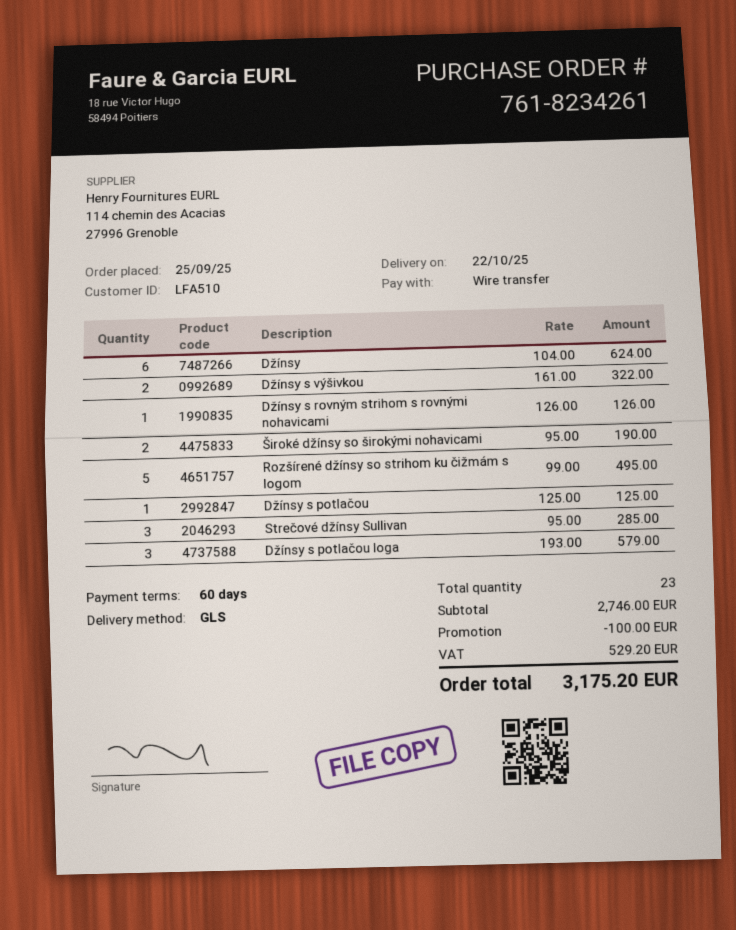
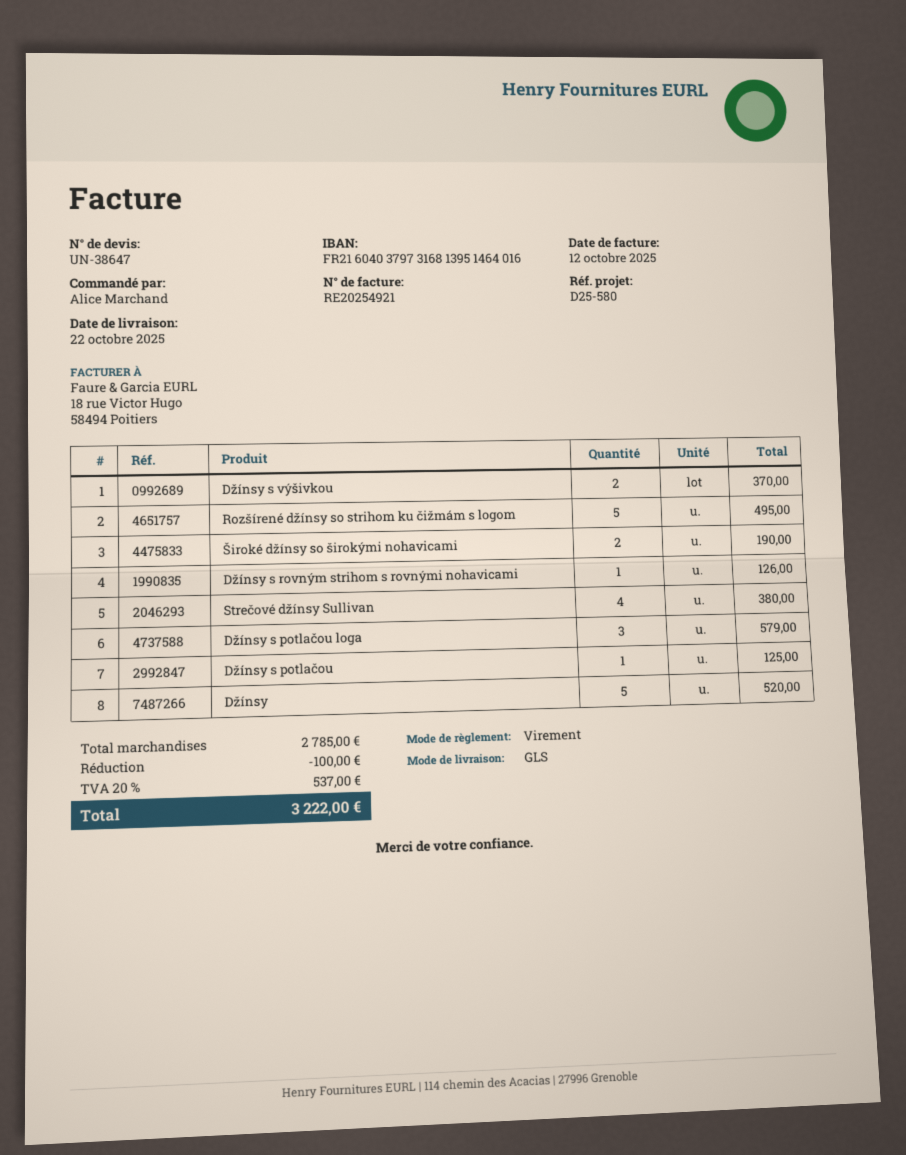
Džínsy: 6 for 624.00 -> 5 for 520.00
Džínsy s výšivkou: 2 for 322.00 -> 2 for 370.00
Strečové džínsy Sullivan: 3 for 285.00 -> 4 for 380.00
subtotal: 2746.00 -> 2785.00
tax: 529.20 -> 537.00
total: 3175.20 -> 3222.00

